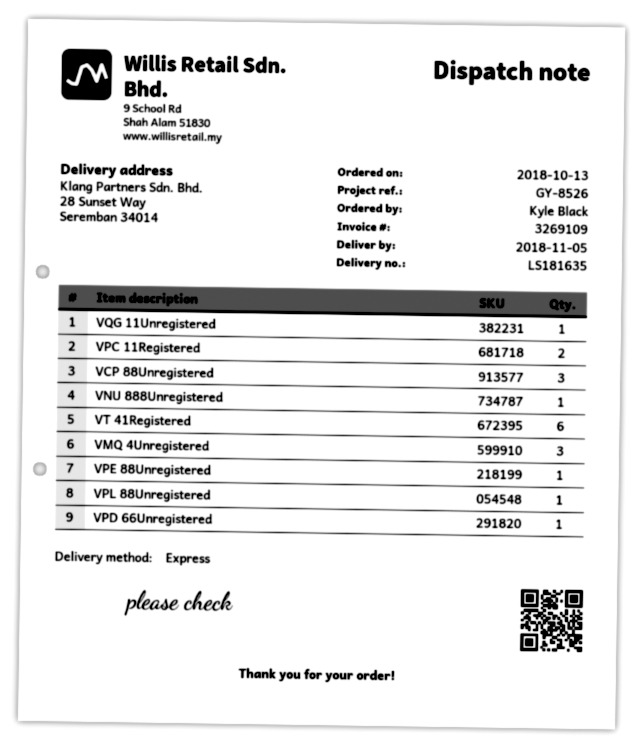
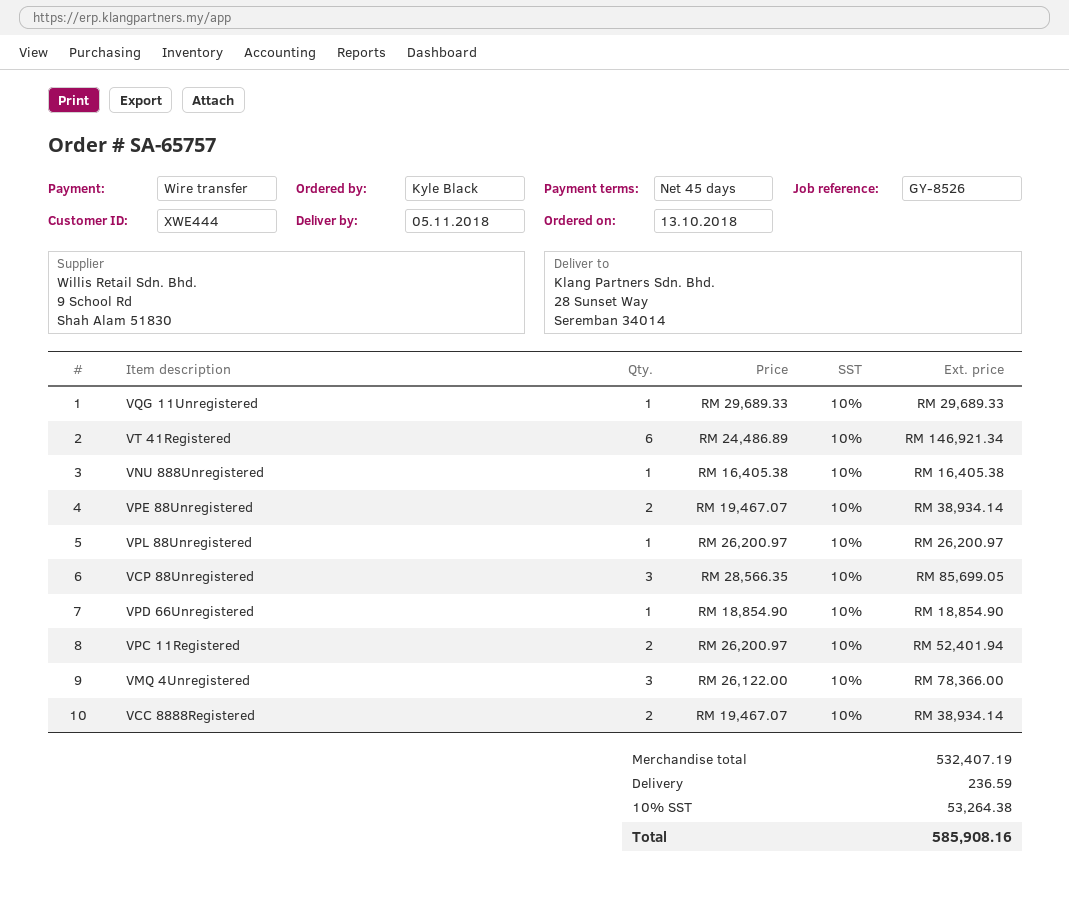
VPE 88Unregistered: 1 -> 2
VCC 8888Registered: none -> 2

